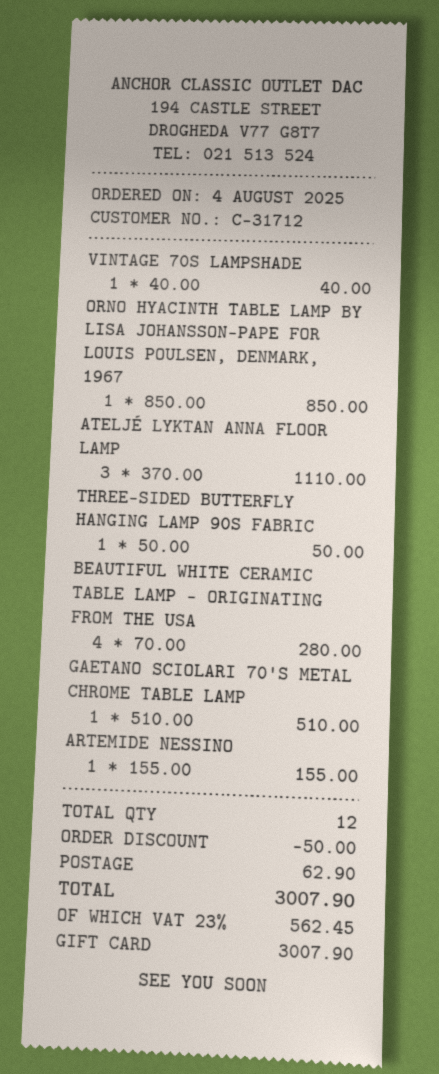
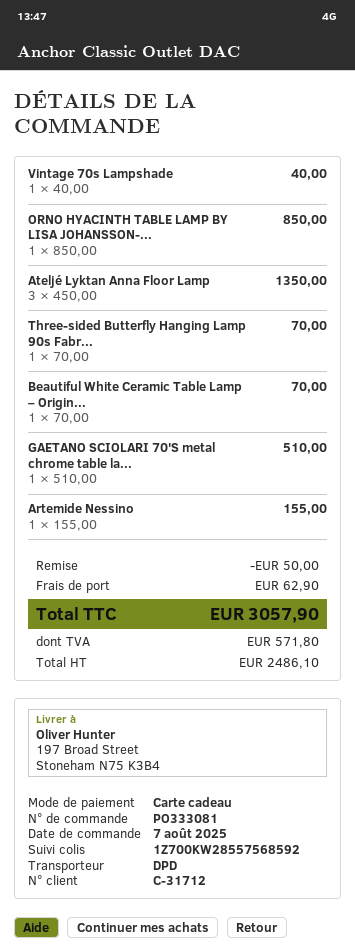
order date: 2025-08-04 -> 2025-08-07
ATELJÉ LYKTAN ANNA FLOOR LAMP: 3 x 370.00 = 1110.00 -> 3 x 450.00 = 1350.00
THREE-SIDED BUTTERFLY HANGING LAMP 90S FABRIC: 1 x 50.00 = 50.00 -> 1 x 70.00 = 70.00
BEAUTIFUL WHITE CERAMIC TABLE LAMP – ORIGINATING FROM THE USA: 4 x 70.00 = 280.00 -> 1 x 70.00 = 70.00
tax: 562.45 -> 571.80
total: 3007.90 -> 3057.90

